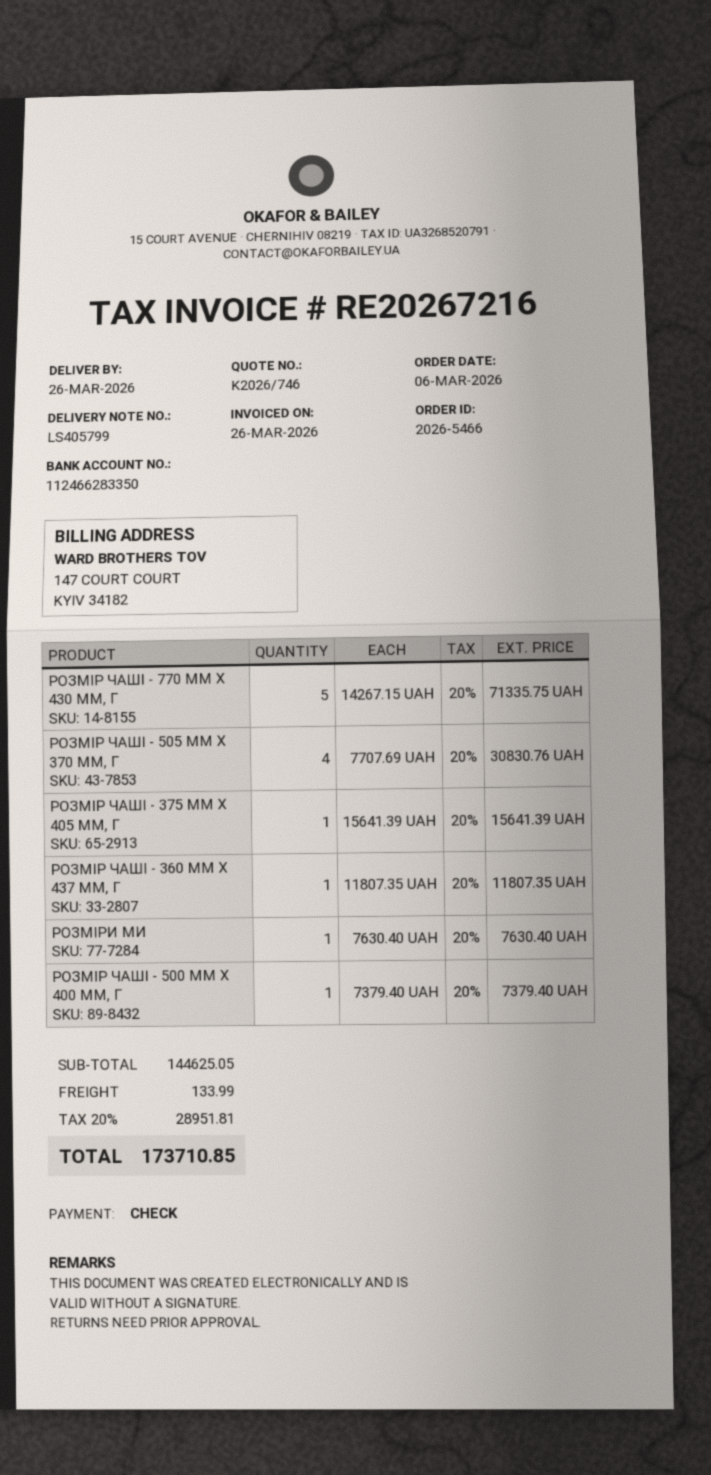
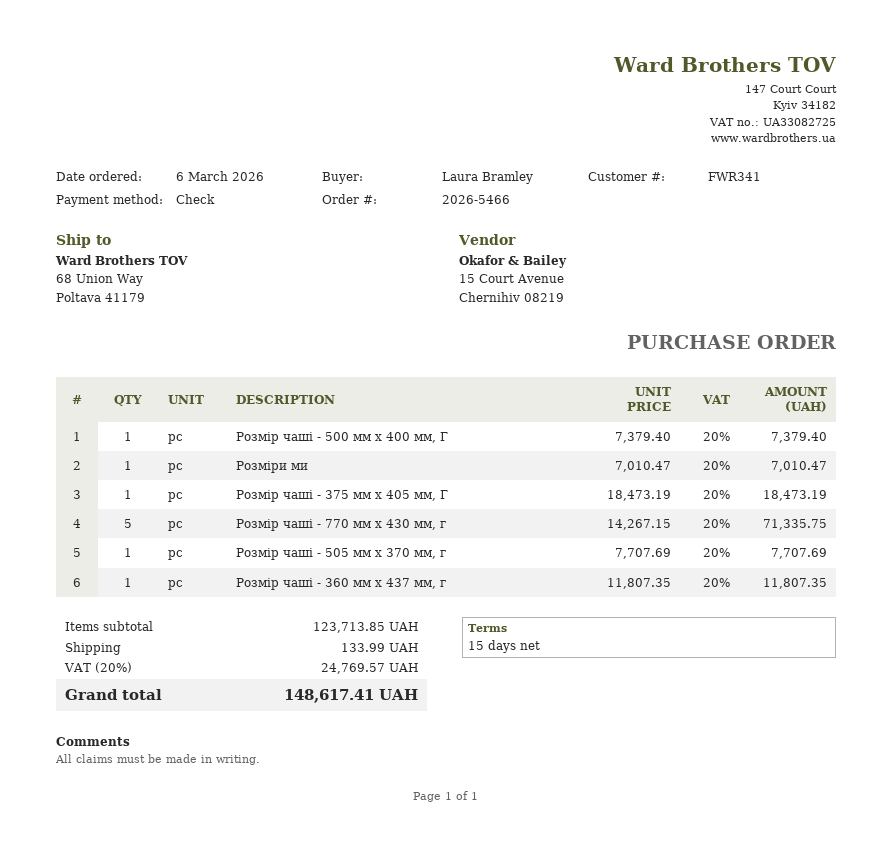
РОЗМІР ЧАШІ - 505 ММ Х 370 ММ, Г: 4 x 7707.69 = 30830.76 -> 1 x 7707.69 = 7707.69
РОЗМІР ЧАШІ - 375 ММ Х 405 ММ, Г: 1 x 15641.39 = 15641.39 -> 1 x 18473.19 = 18473.19
РОЗМІРИ МИ: 1 x 7630.40 = 7630.40 -> 1 x 7010.47 = 7010.47
subtotal: 144625.05 -> 123713.85
tax: 20% = 28951.81 -> 20% = 24769.57
total: 173710.85 -> 148617.41

